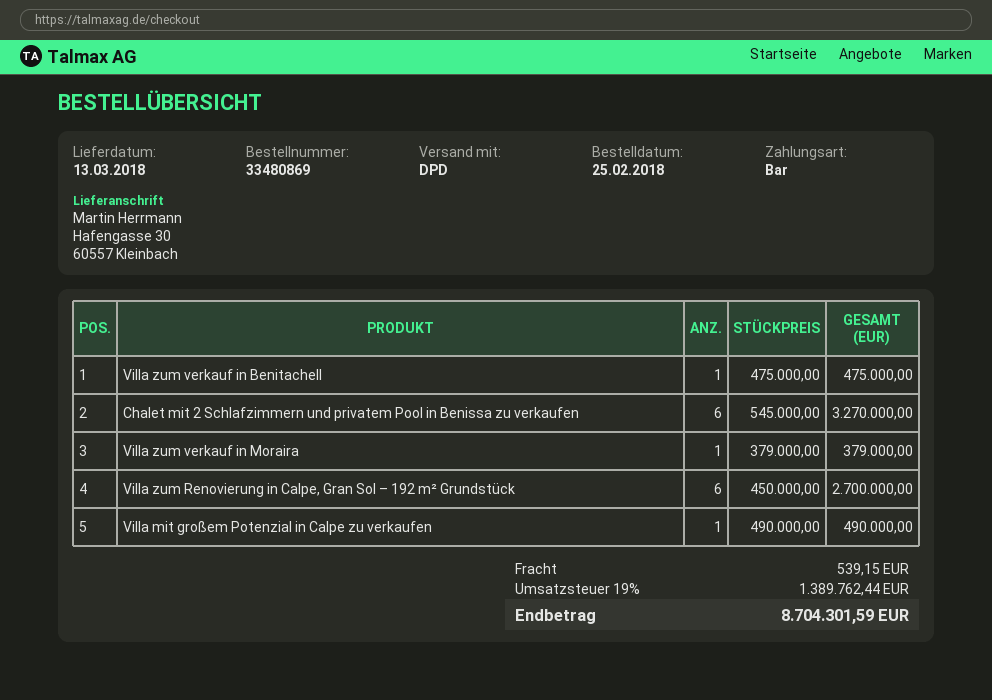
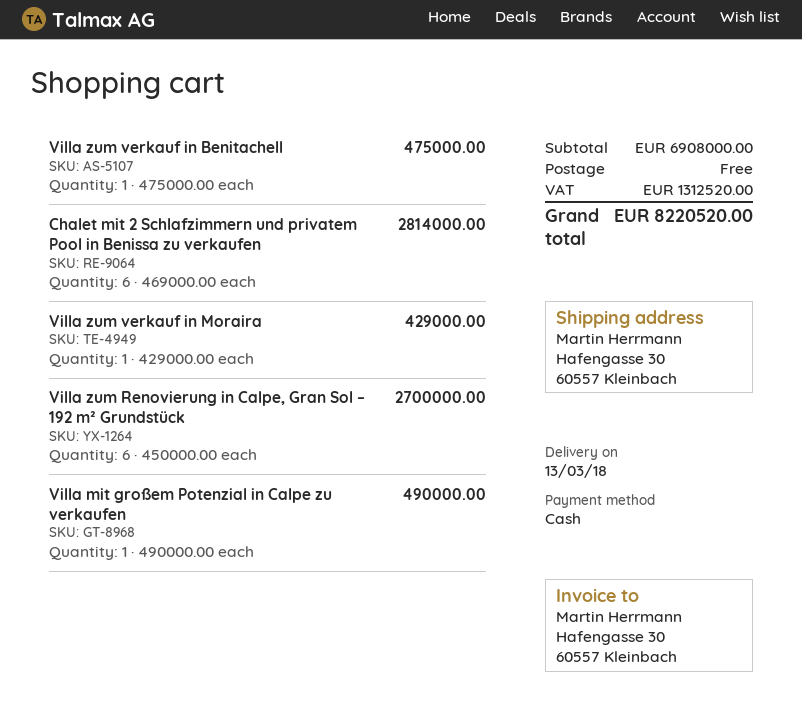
Chalet mit 2 Schlafzimmern und privatem Pool in Benissa zu verkaufen: 6 x 545000.00 = 3270000.00 -> 6 x 469000.00 = 2814000.00
Villa zum verkauf in Moraira: 1 x 379000.00 = 379000.00 -> 1 x 429000.00 = 429000.00
shipping: 539.15 -> 0.00
tax: 1389762.44 -> 1312520.00
total: 8704301.59 -> 8220520.00

